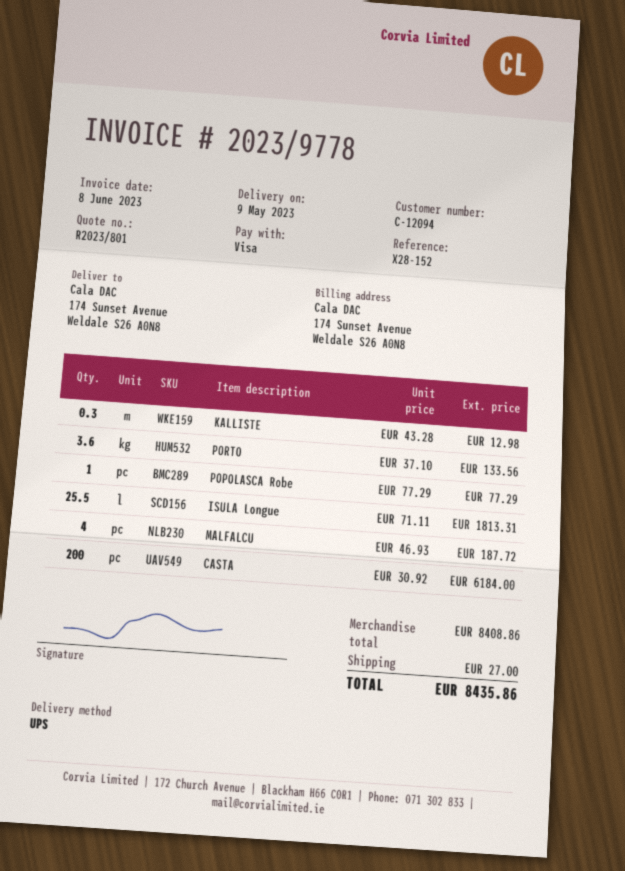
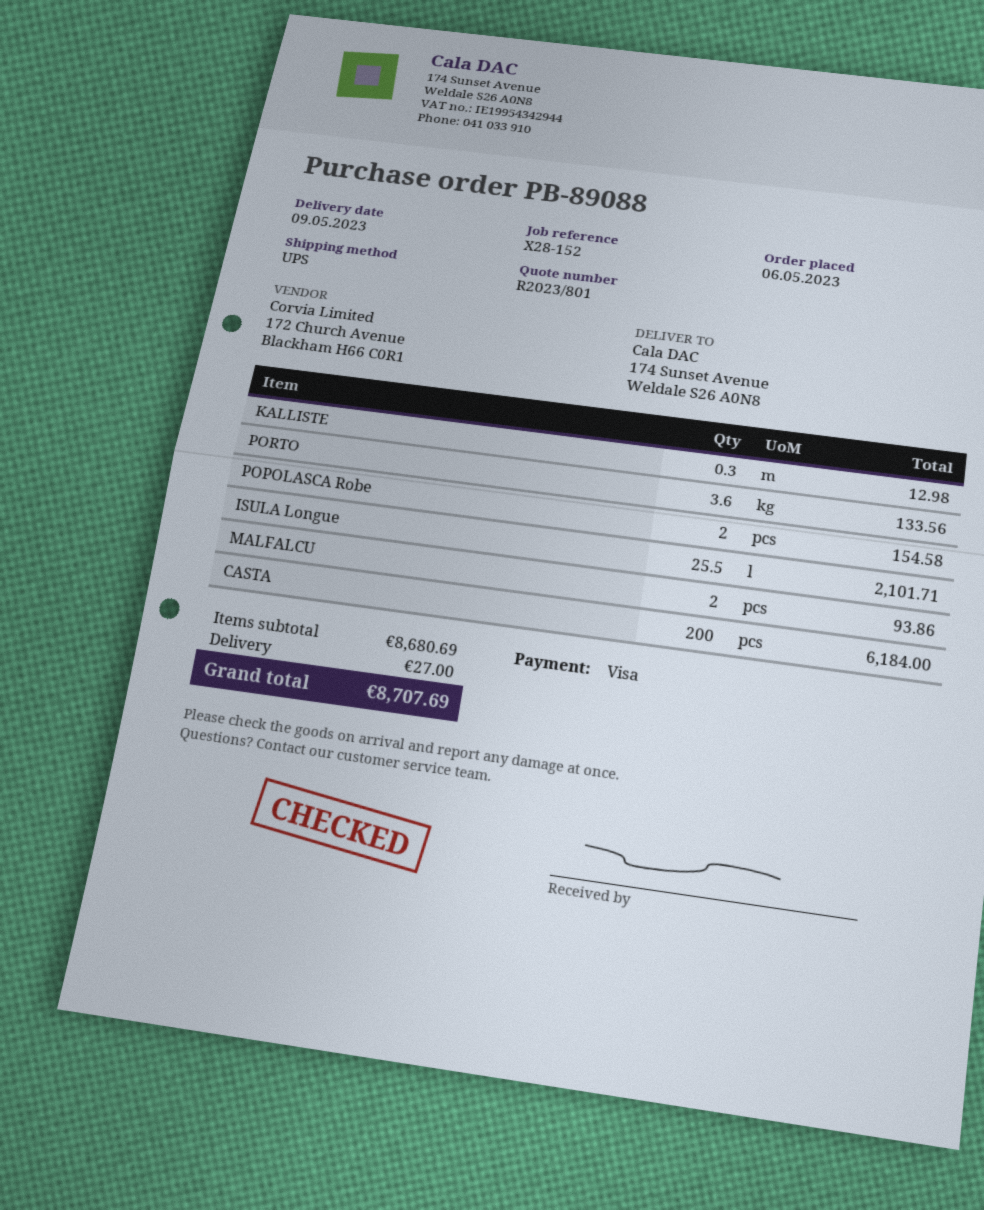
POPOLASCA Robe: 1 for 77.29 -> 2 for 154.58
ISULA Longue: 25.5 for 1813.31 -> 25.5 for 2101.71
MALFALCU: 4 for 187.72 -> 2 for 93.86
subtotal: 8408.86 -> 8680.69
total: 8435.86 -> 8707.69

